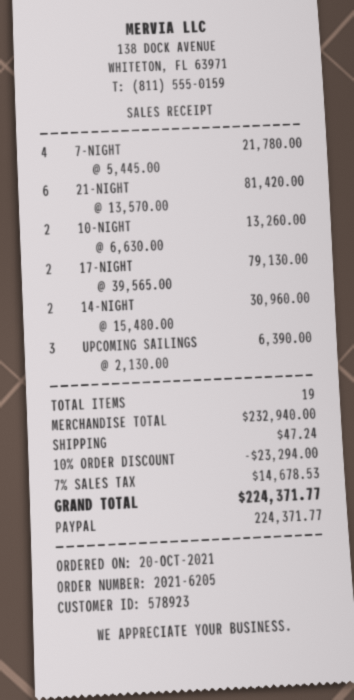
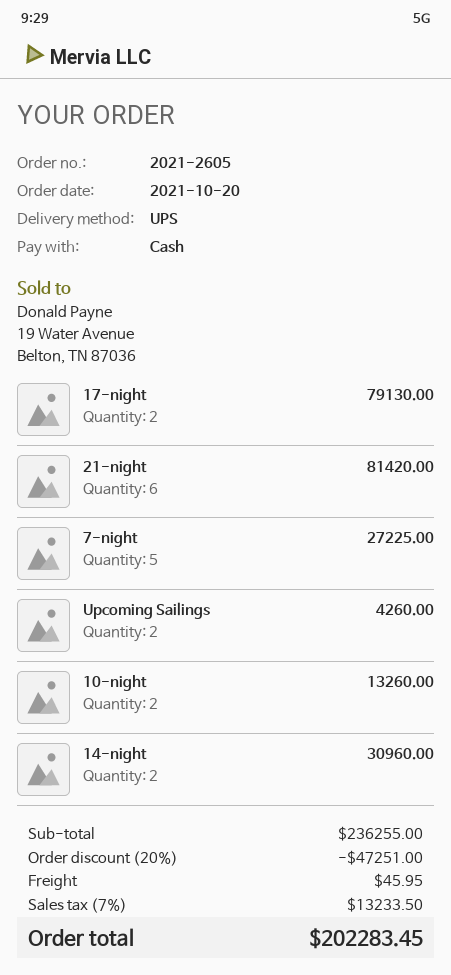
order number: 2021-6205 -> 2021-2605
payment method: PayPal -> cash
7-NIGHT: 4 for 21780.00 -> 5 for 27225.00
UPCOMING SAILINGS: 3 for 6390.00 -> 2 for 4260.00
subtotal: 232940.00 -> 236255.00
discount: 10% = 23294.00 -> 20% = 47251.00
shipping: 47.24 -> 45.95
tax: 7% = 14678.53 -> 7% = 13233.50
total: 224371.77 -> 202283.45

